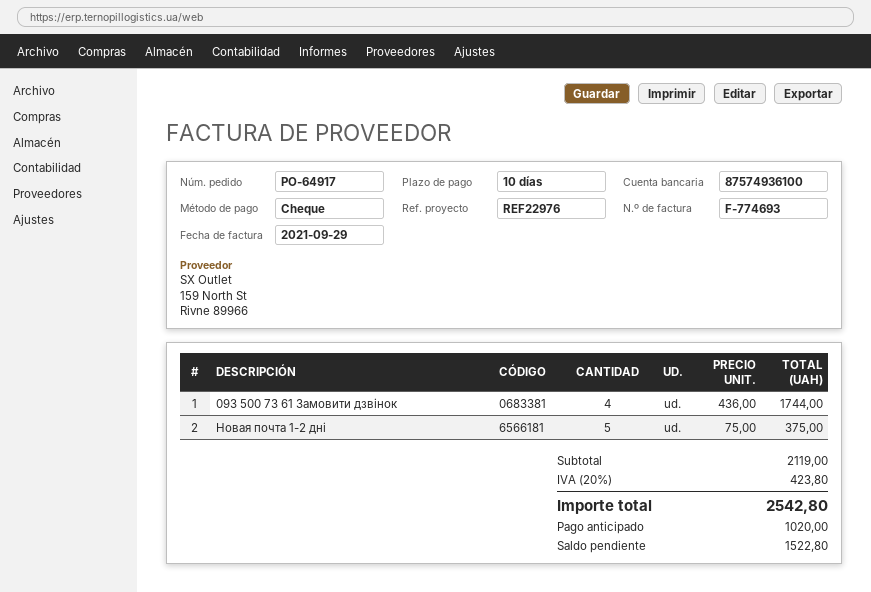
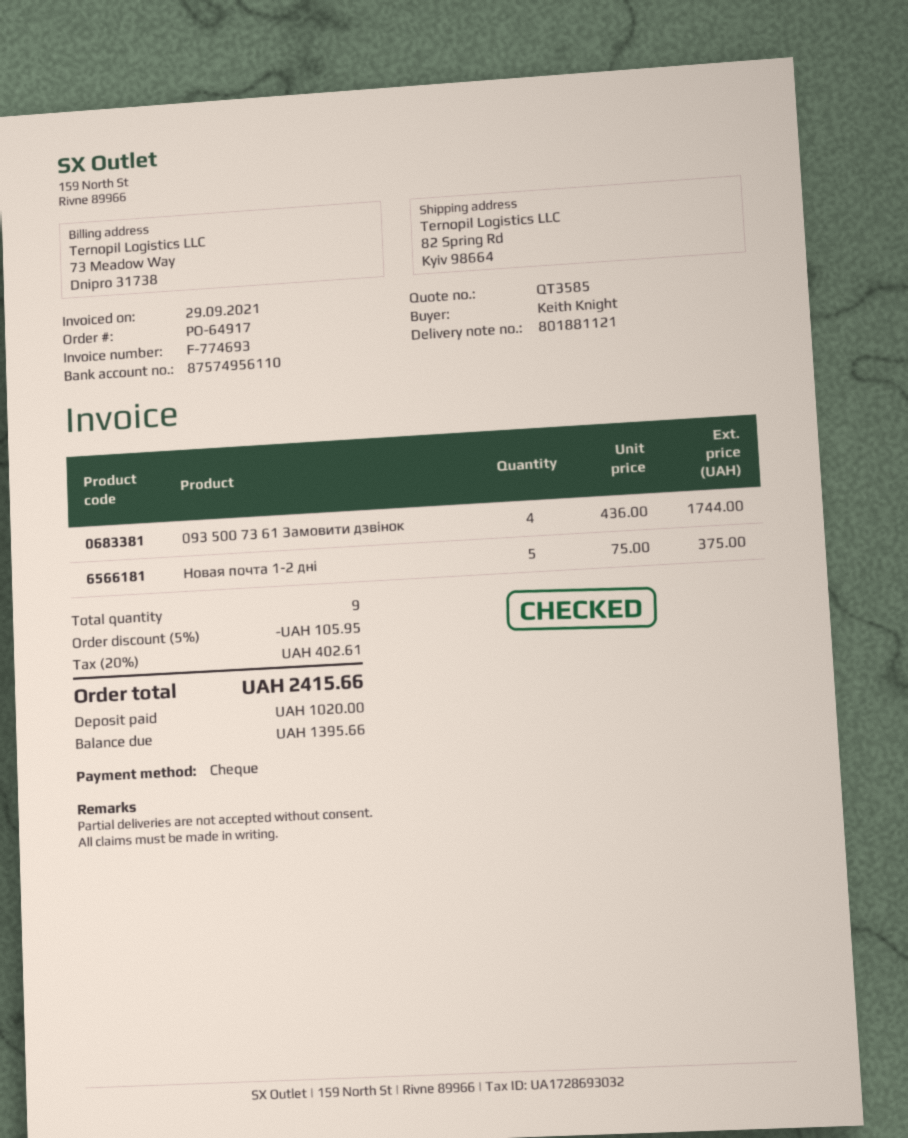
bank account: 87574936100 -> 87574956110
discount: none -> 5% = 105.95
tax: 20% = 423.80 -> 20% = 402.61
total: 2542.80 -> 2415.66
balance: 1522.80 -> 1395.66

